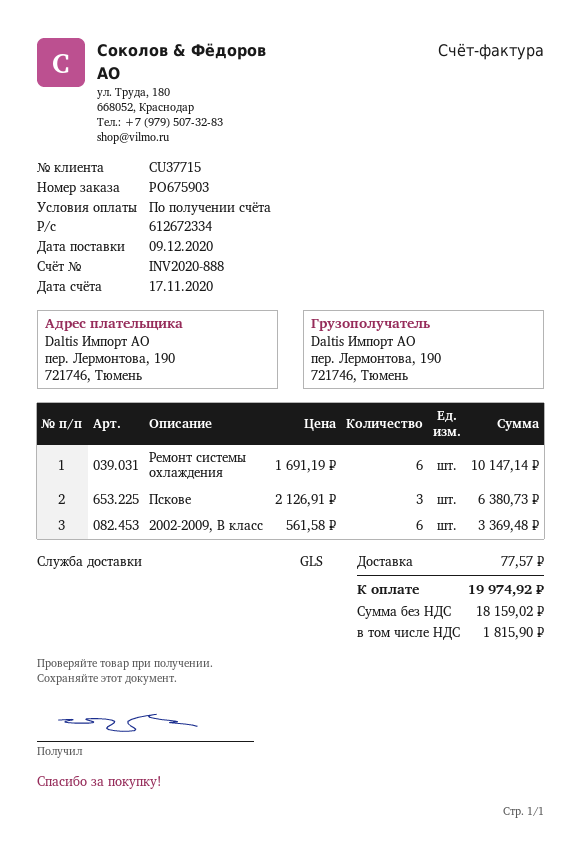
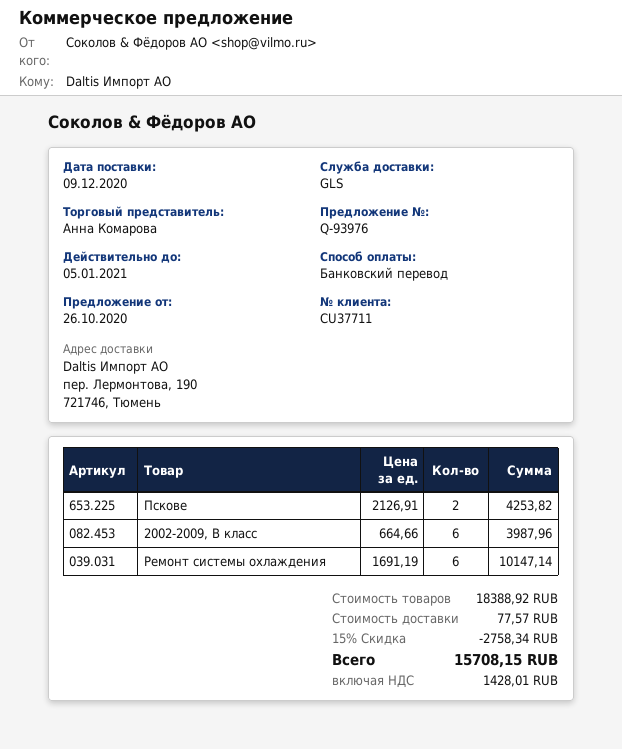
customer number: CU37715 -> CU37711
Пскове: 3 x 2126.91 = 6380.73 -> 2 x 2126.91 = 4253.82
2002-2009, B класс: 6 x 561.58 = 3369.48 -> 6 x 664.66 = 3987.96
discount: none -> 15% = 2758.34
tax: 1815.90 -> 1428.01
total: 19974.92 -> 15708.15

